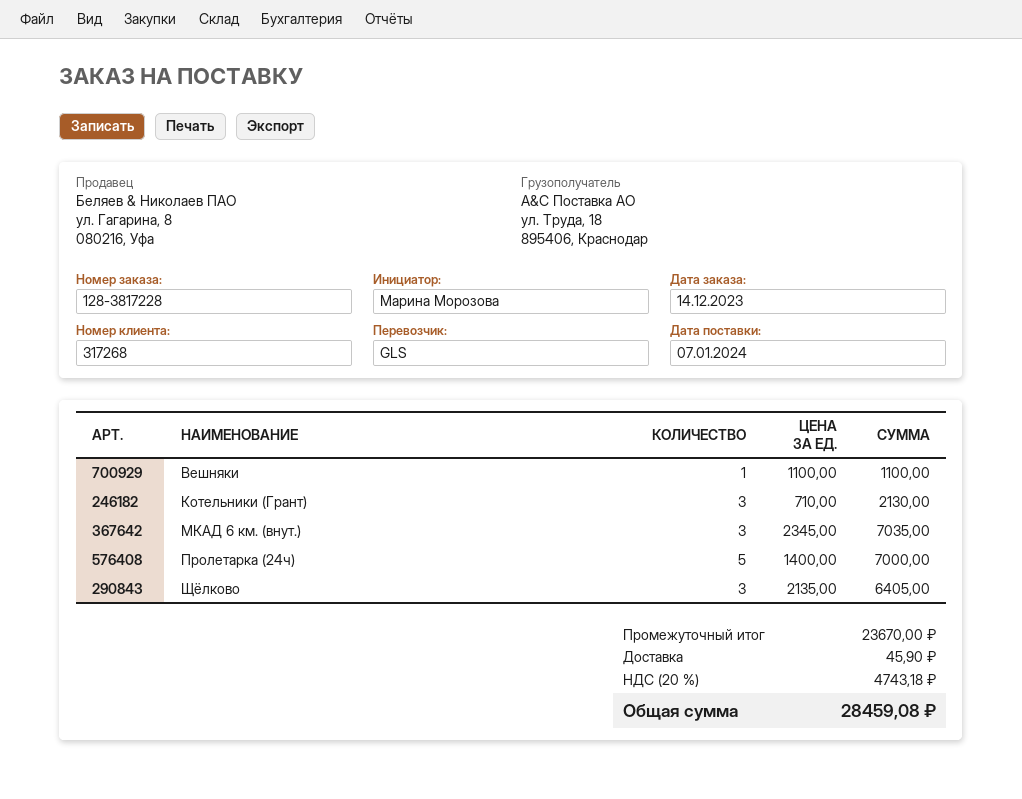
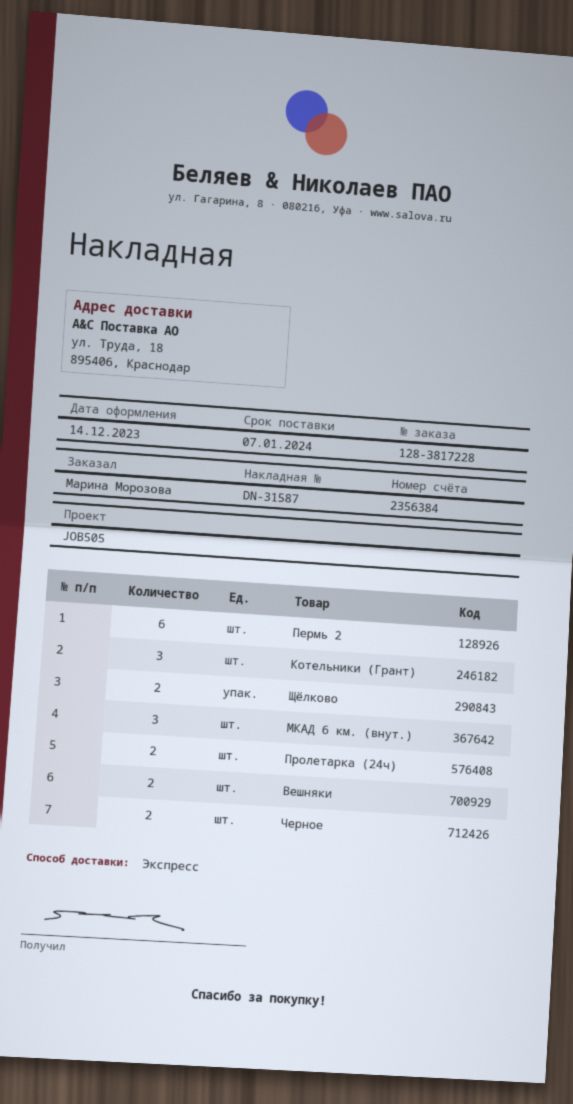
shipping method: GLS -> express
Вешняки: 1 -> 2
Пролетарка (24ч): 5 -> 2
Щёлково: 3 -> 2
Пермь 2: none -> 6
Черное: none -> 2

